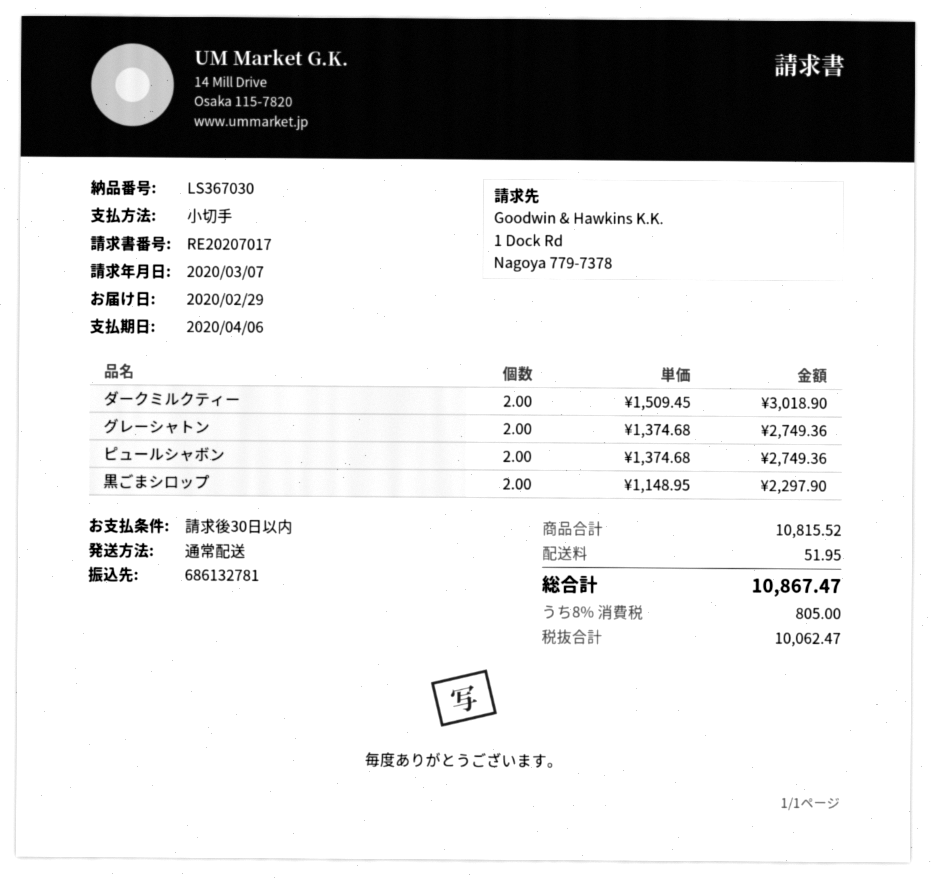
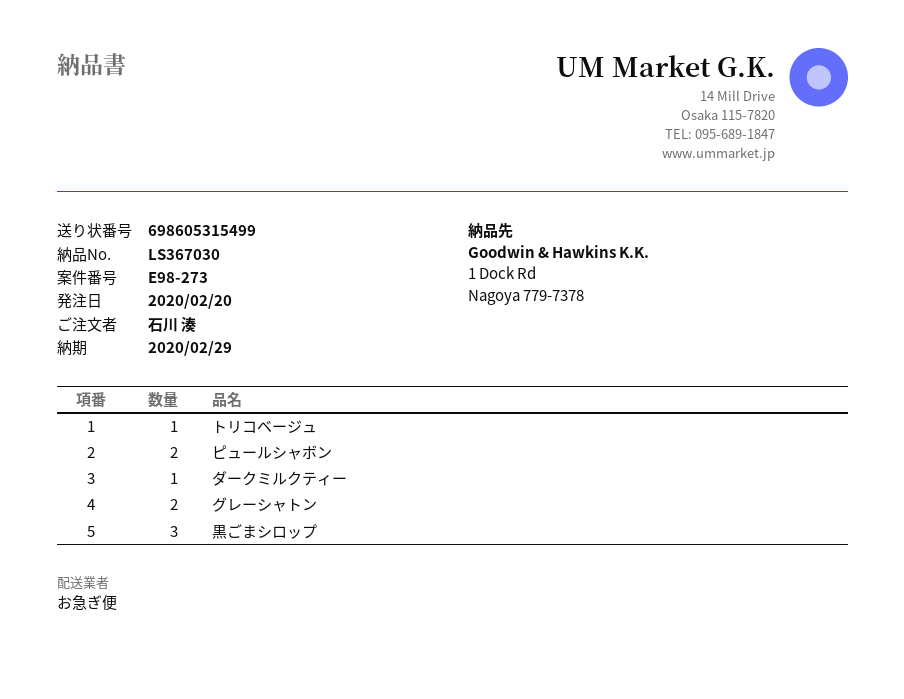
shipping method: standard -> express
ダークミルクティー: 2 -> 1
黒ごまシロップ: 2 -> 3
トリコベージュ: none -> 1

